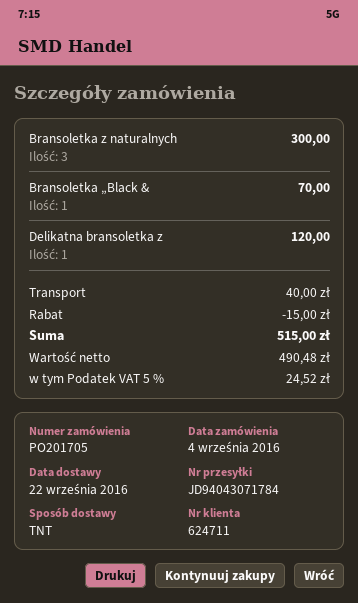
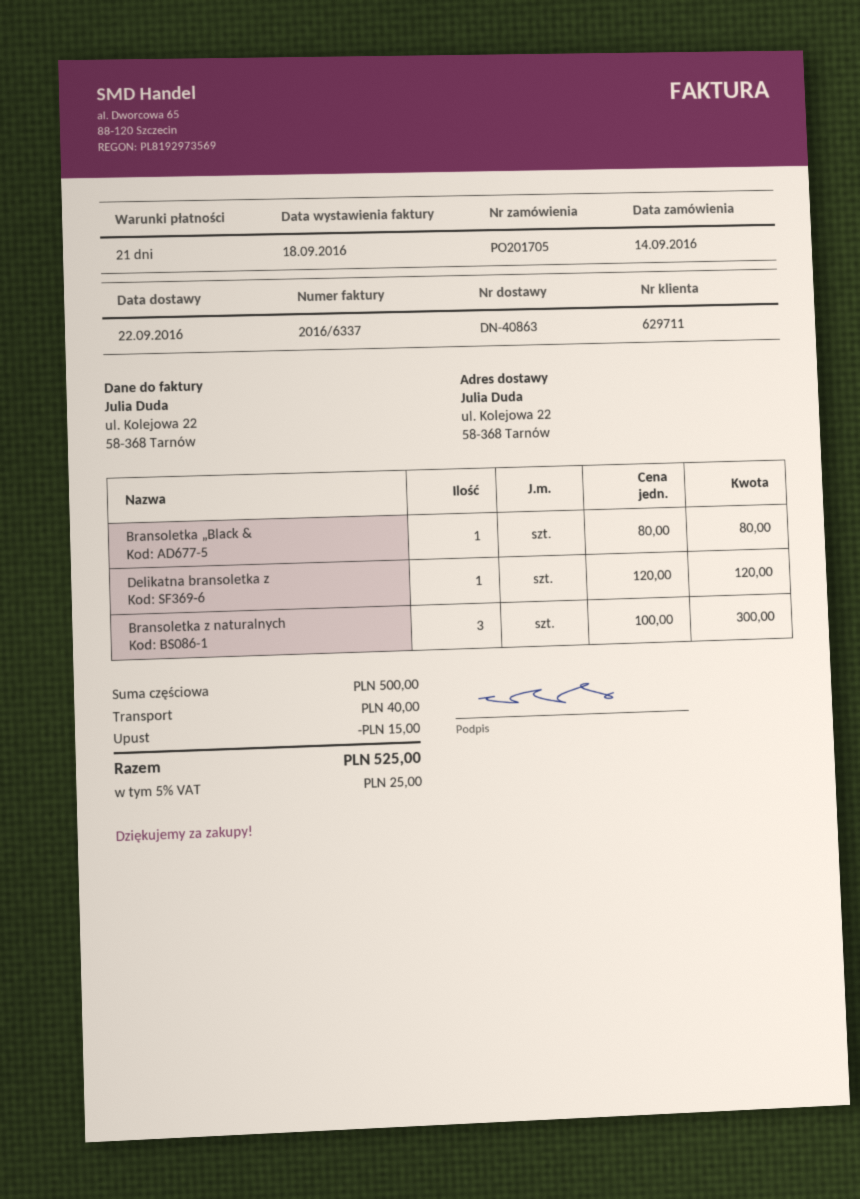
order date: 2016-09-04 -> 2016-09-14
customer number: 624711 -> 629711
Bransoletka „Black &: 1 for 70.00 -> 1 for 80.00
tax: 5% = 24.52 -> 5% = 25.00
total: 515.00 -> 525.00

